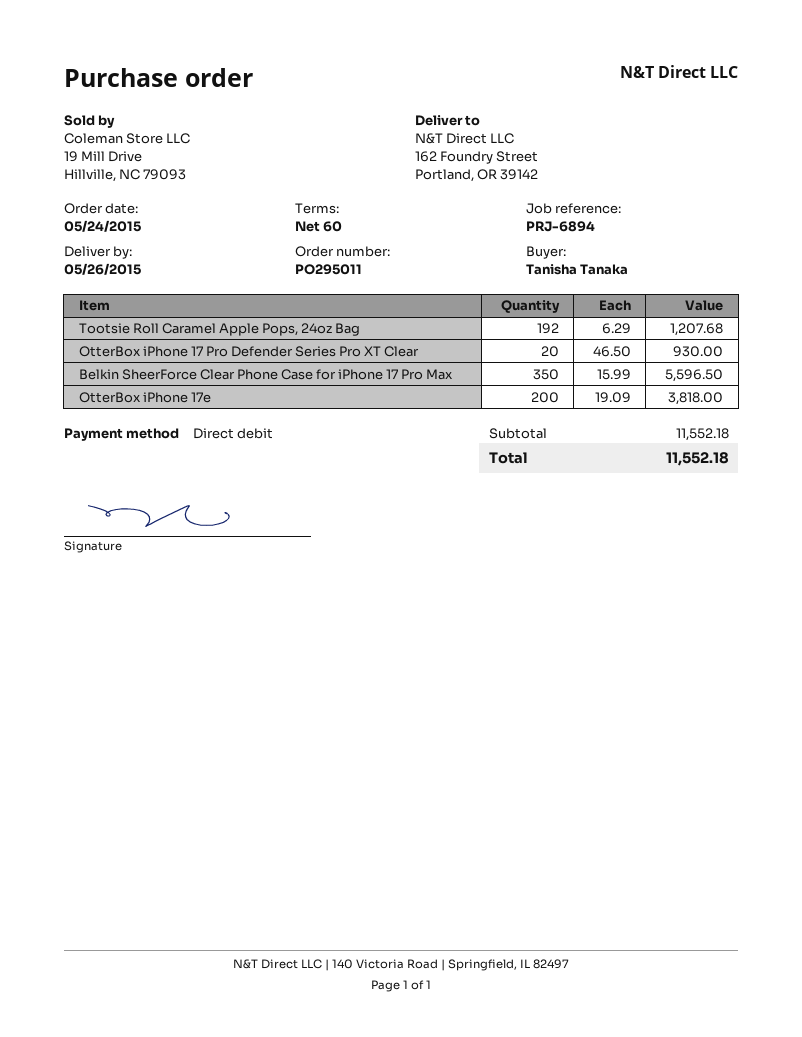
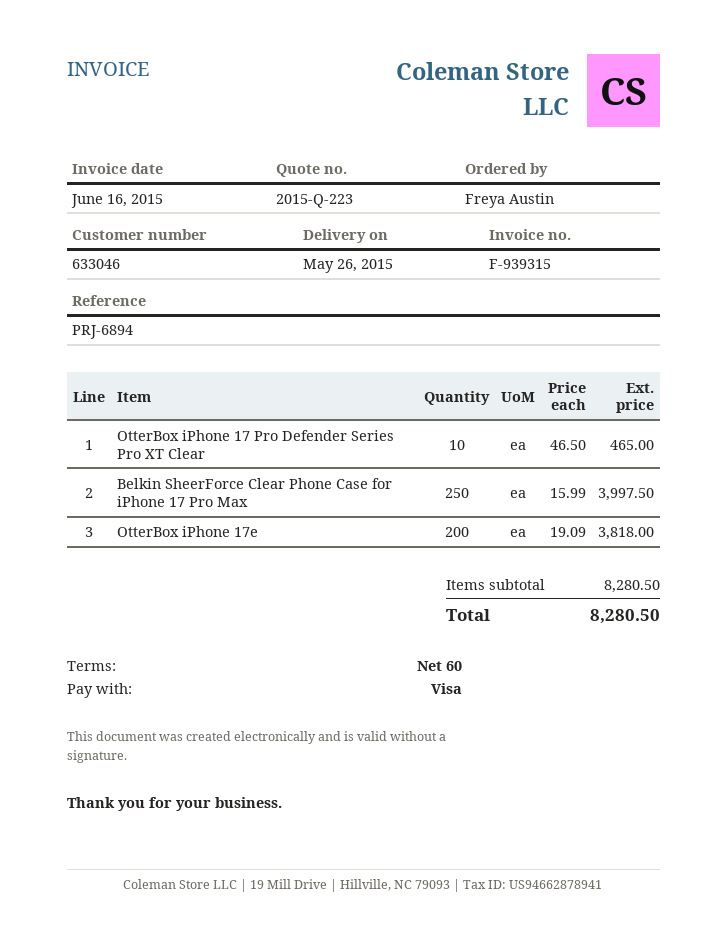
ordered by: Tanisha Tanaka -> Freya Austin
payment method: direct debit -> Visa
Tootsie Roll Caramel Apple Pops, 24oz Bag: 192 x 6.29 = 1207.68 -> none
OtterBox iPhone 17 Pro Defender Series Pro XT Clear: 20 x 46.50 = 930.00 -> 10 x 46.50 = 465.00
Belkin SheerForce Clear Phone Case for iPhone 17 Pro Max: 350 x 15.99 = 5596.50 -> 250 x 15.99 = 3997.50
subtotal: 11552.18 -> 8280.50
total: 11552.18 -> 8280.50

